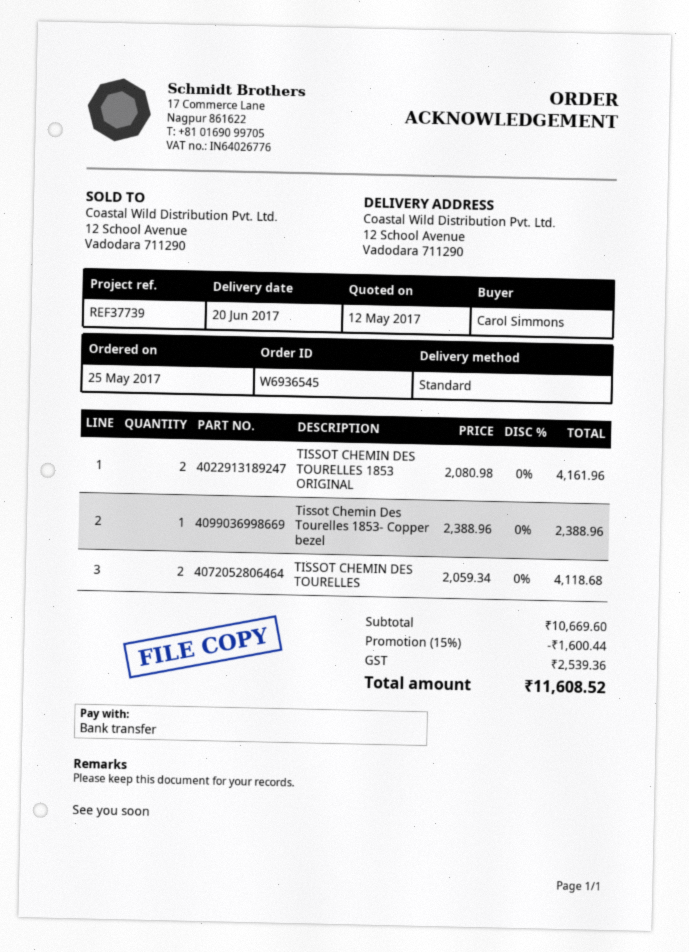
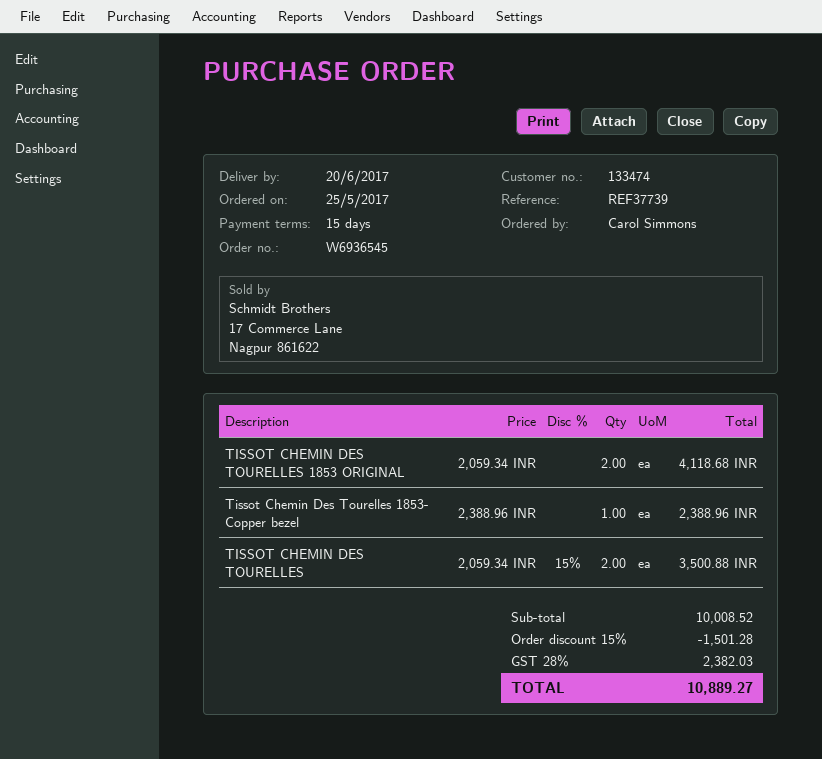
TISSOT CHEMIN DES TOURELLES 1853 ORIGINAL: 2 x 2080.98 = 4161.96 -> 2 x 2059.34 = 4118.68
TISSOT CHEMIN DES TOURELLES: 2 x 2059.34 = 4118.68 -> 2 x 2059.34 - 15% = 3500.88
subtotal: 10669.60 -> 10008.52
discount: 15% = 1600.44 -> 15% = 1501.28
tax: 2539.36 -> 2382.03
total: 11608.52 -> 10889.27

